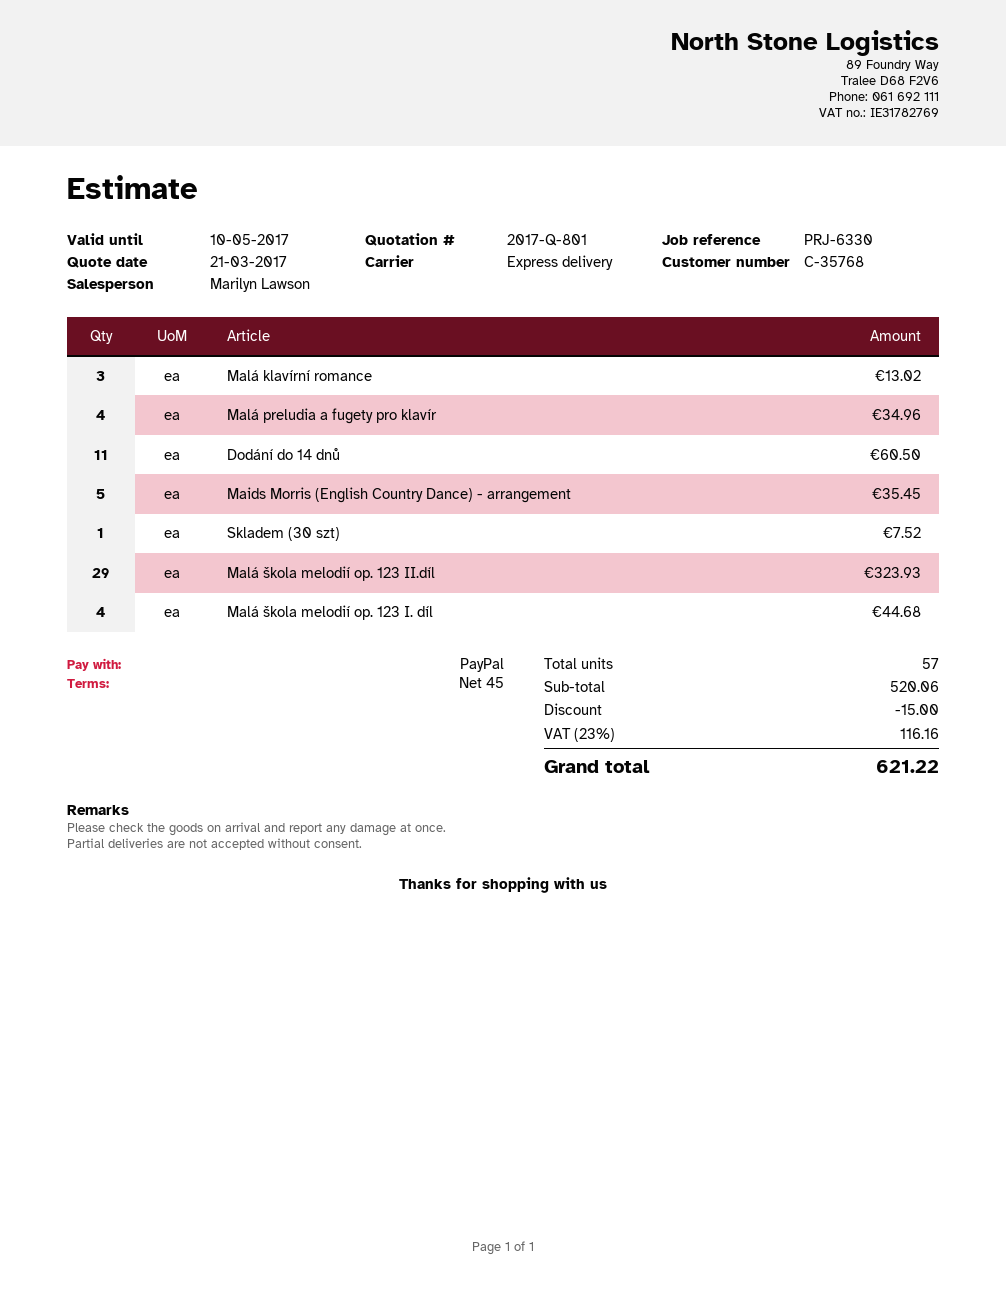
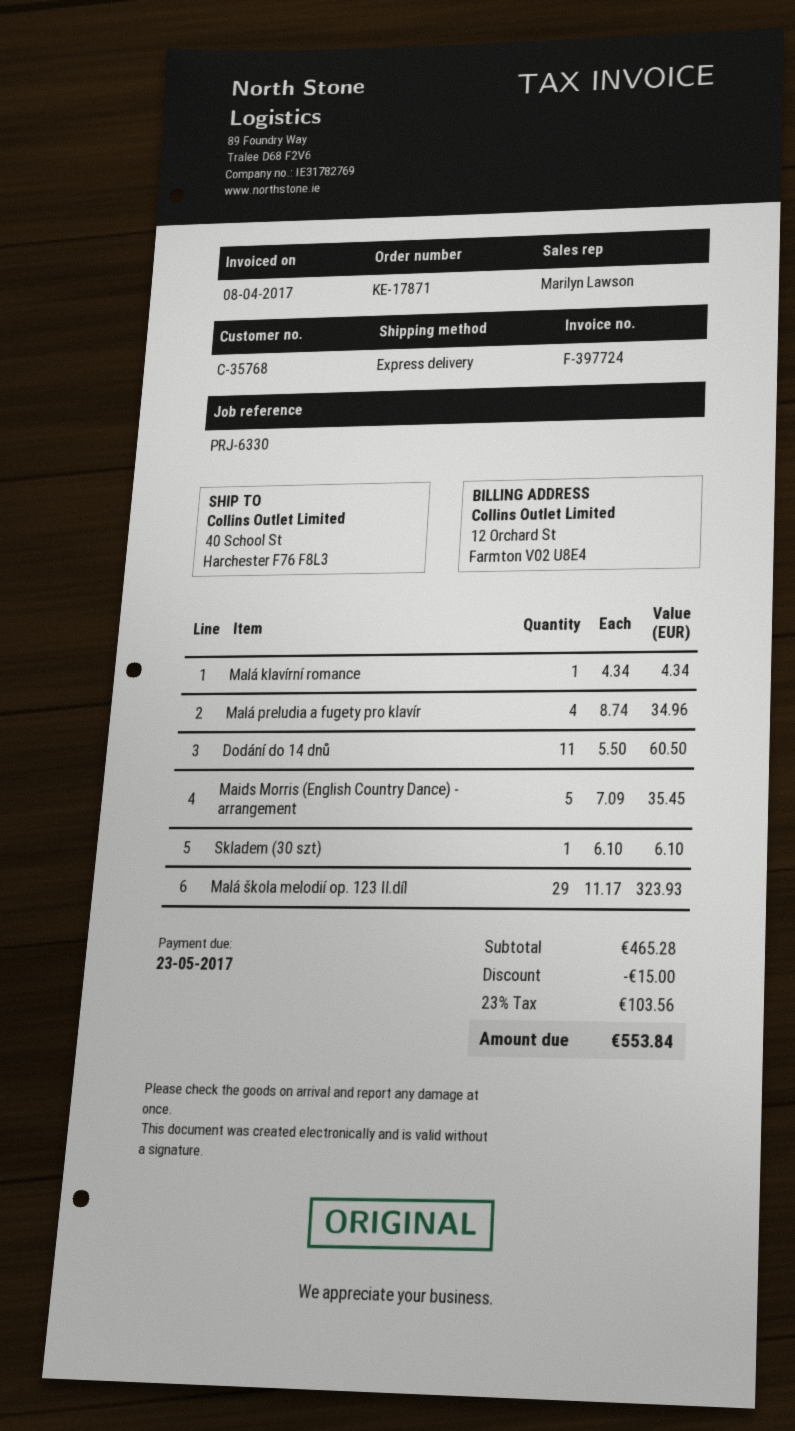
Malá klavírní romance: 3 for 13.02 -> 1 for 4.34
Skladem (30 szt): 1 for 7.52 -> 1 for 6.10
Malá škola melodií op. 123 I. díl: 4 for 44.68 -> none
subtotal: 520.06 -> 465.28
tax: 23% = 116.16 -> 23% = 103.56
total: 621.22 -> 553.84

